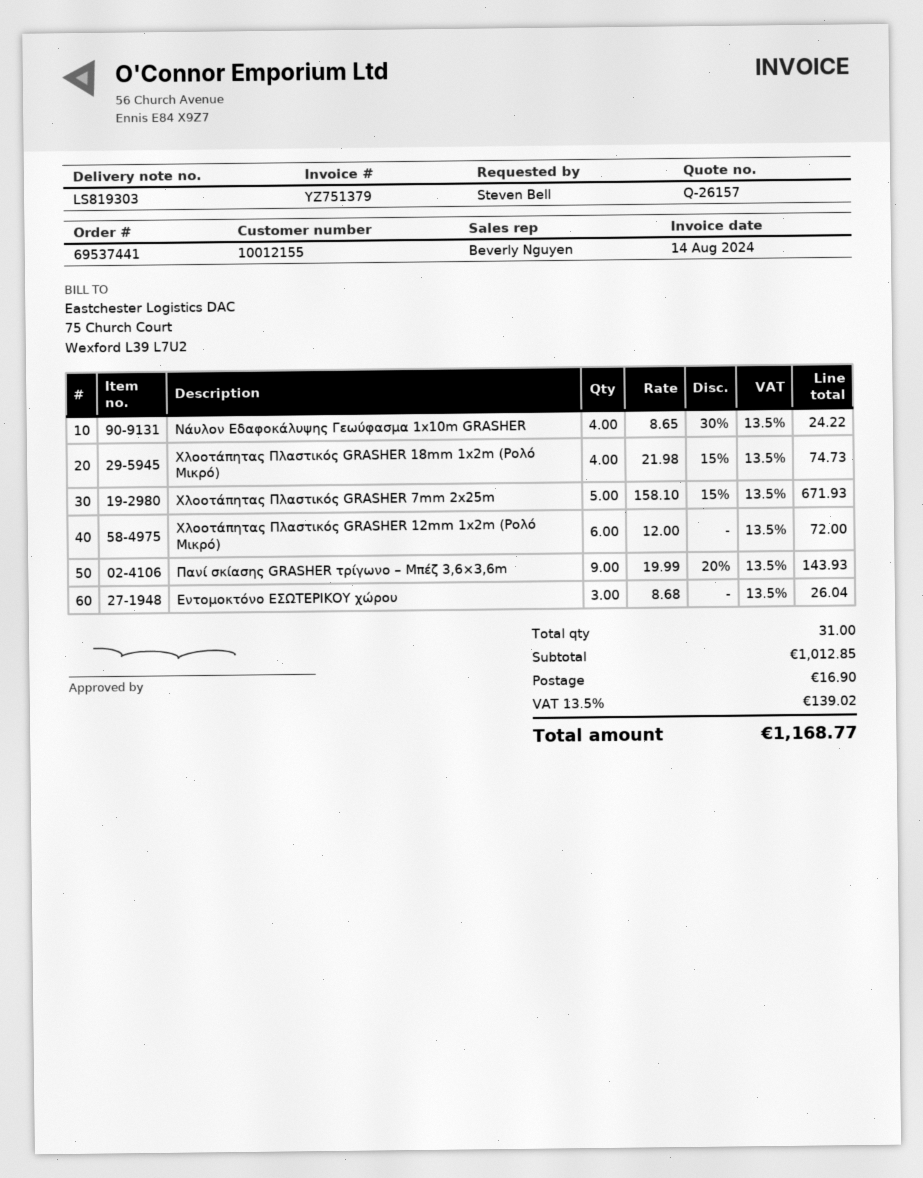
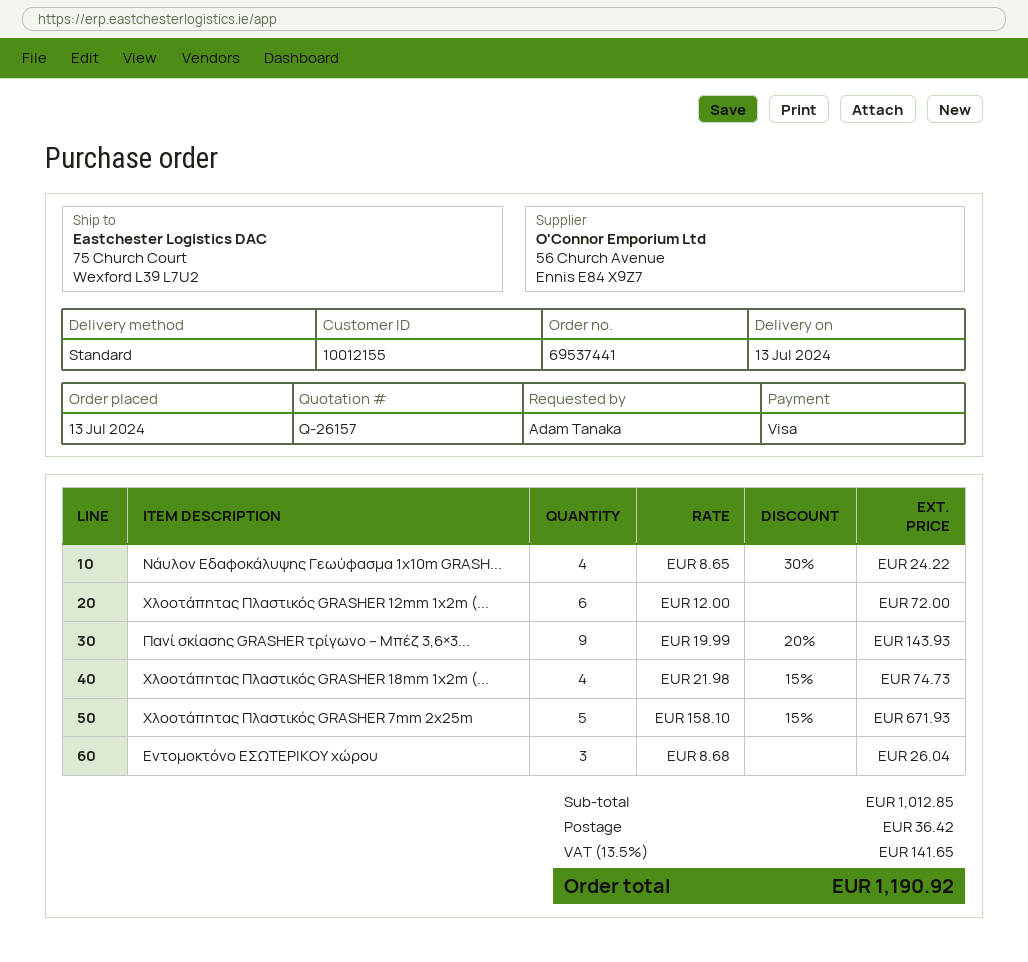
ordered by: Steven Bell -> Adam Tanaka
shipping: 16.90 -> 36.42
tax: 13.5% = 139.02 -> 13.5% = 141.65
total: 1168.77 -> 1190.92

